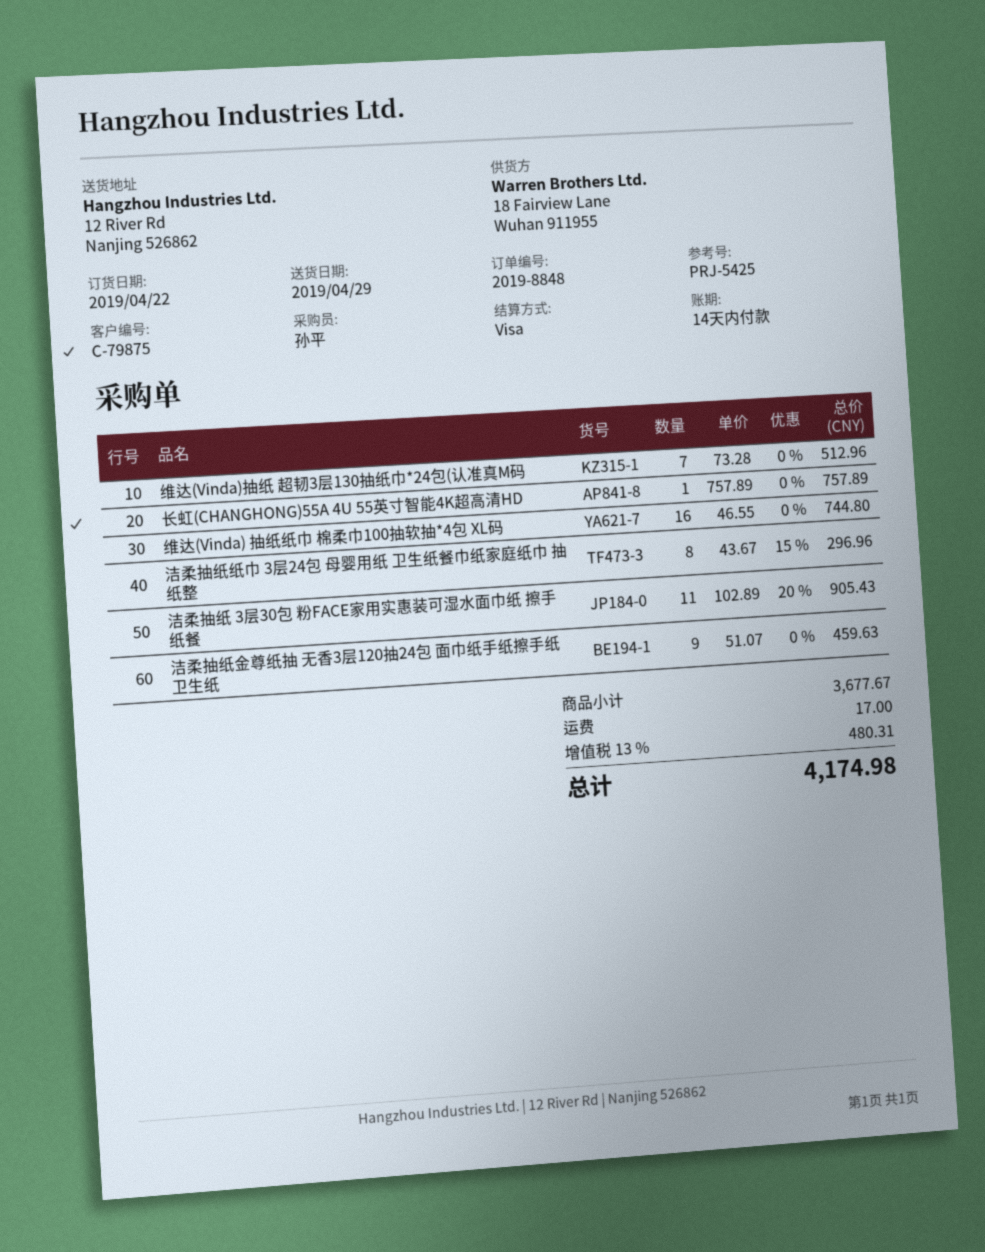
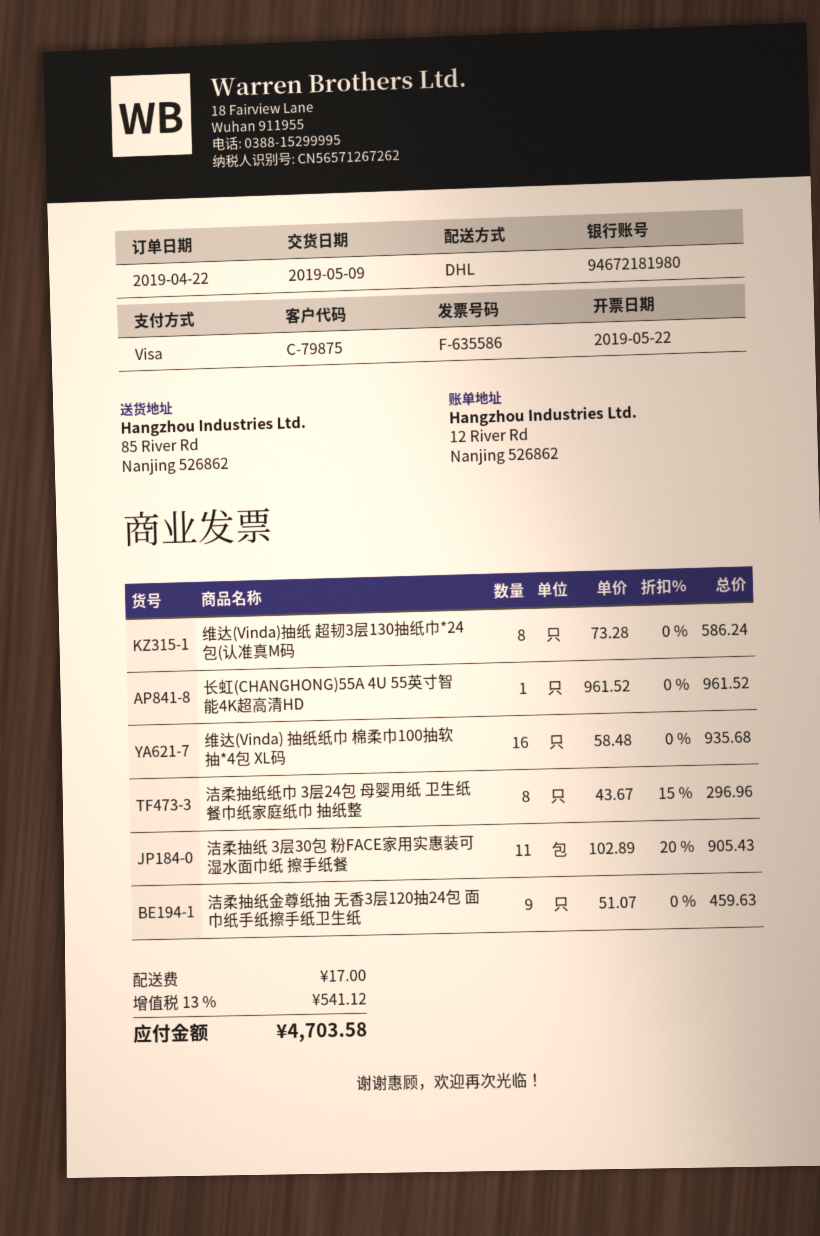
delivery date: 2019-04-29 -> 2019-05-09
ship to: 12 River Rd, Nanjing 526862 -> 85 River Rd, Nanjing 526862
维达(Vinda)抽纸 超韧3层130抽纸巾*24包(认准真M码: 7 x 73.28 = 512.96 -> 8 x 73.28 = 586.24
长虹(CHANGHONG)55A 4U 55英寸智能4K超高清HD: 1 x 757.89 = 757.89 -> 1 x 961.52 = 961.52
维达(Vinda) 抽纸纸巾 棉柔巾100抽软抽*4包 XL码: 16 x 46.55 = 744.80 -> 16 x 58.48 = 935.68
tax: 13% = 480.31 -> 13% = 541.12
total: 4174.98 -> 4703.58

